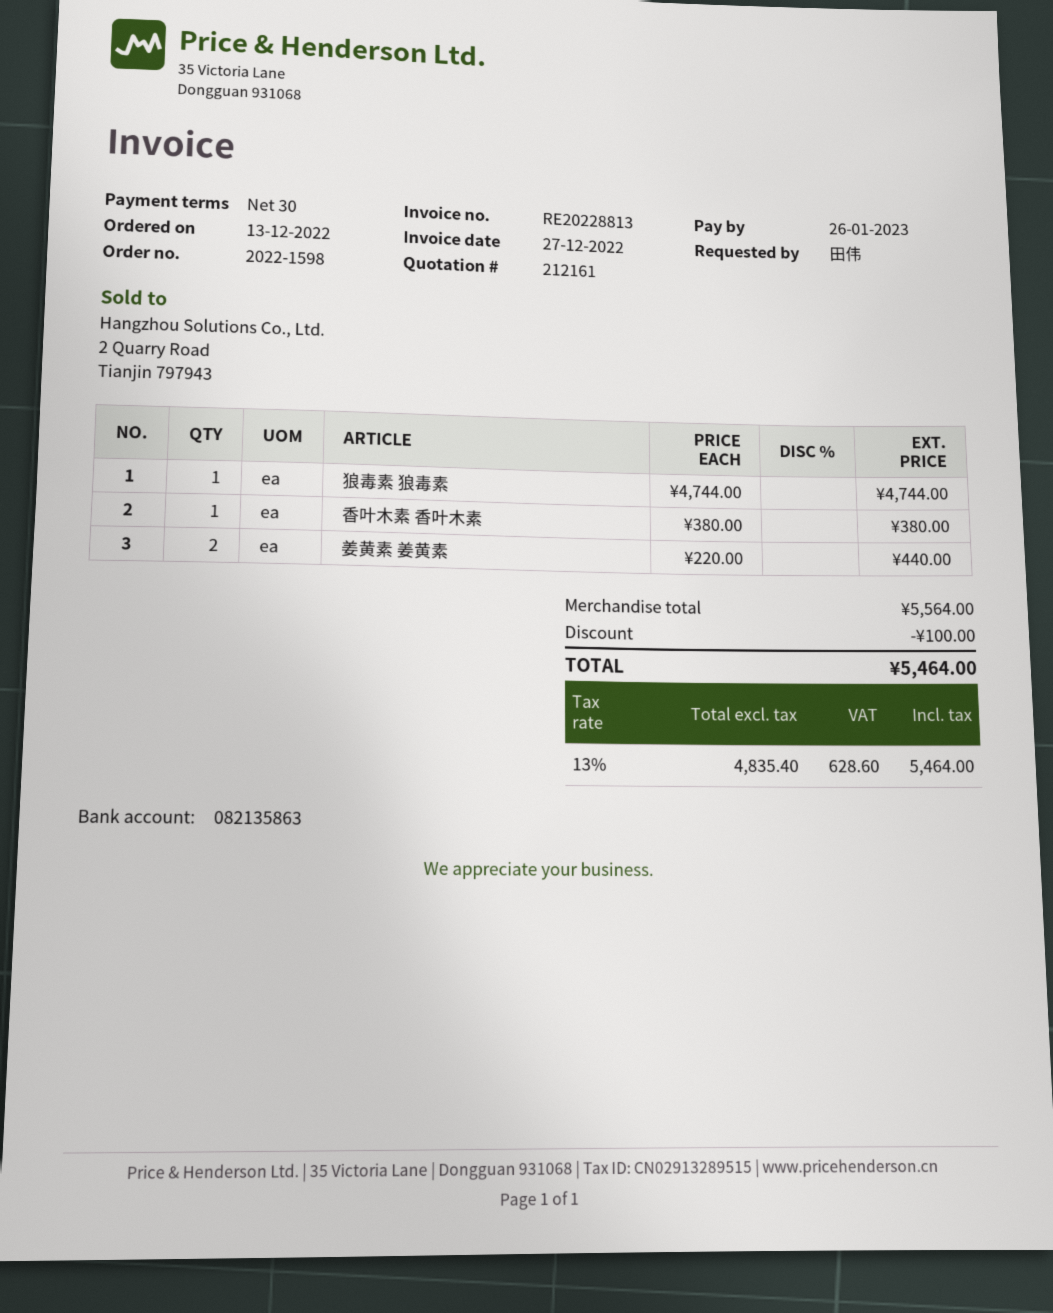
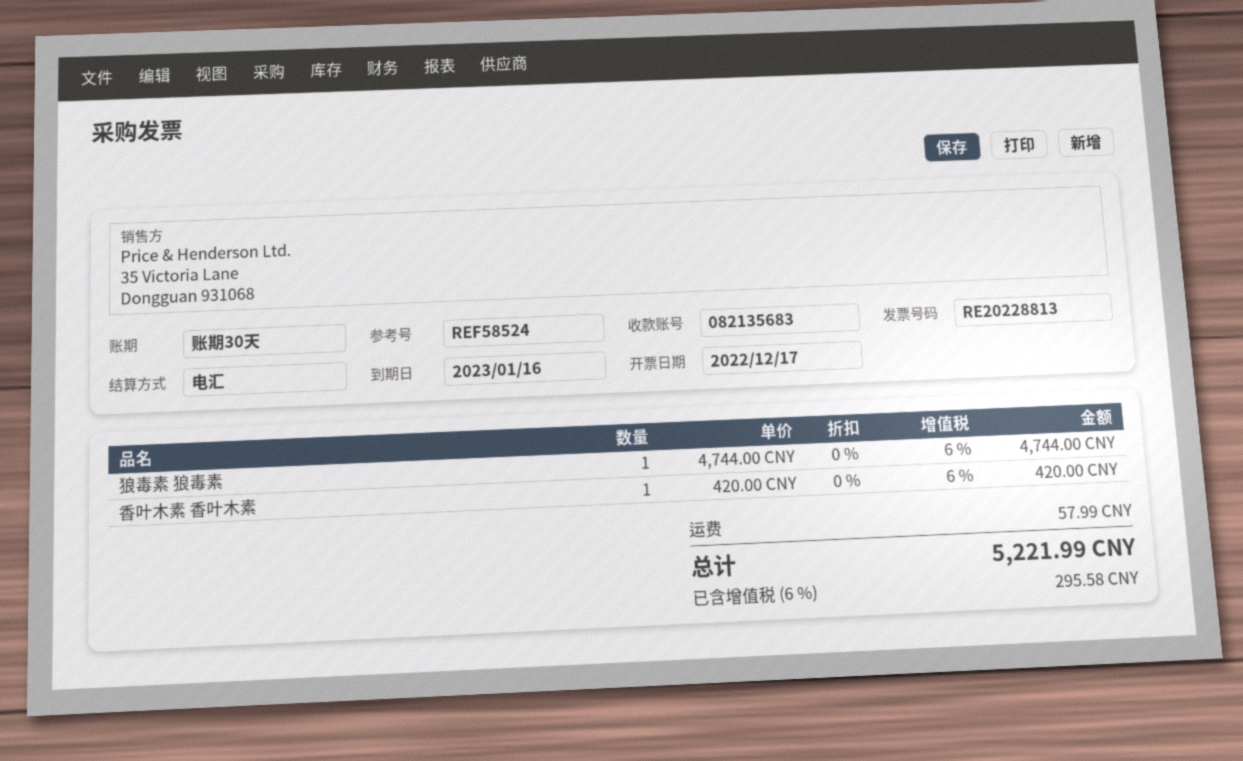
invoice date: 2022-12-27 -> 2022-12-17
due date: 2023-01-26 -> 2023-01-16
bank account: 082135863 -> 082135683
香叶木素 香叶木素: 1 x 380.00 = 380.00 -> 1 x 420.00 = 420.00
姜黄素 姜黄素: 2 x 220.00 = 440.00 -> none
discount: 100.00 -> none
shipping: none -> 57.99
tax: 13% = 628.60 -> 6% = 295.58
total: 5464.00 -> 5221.99

